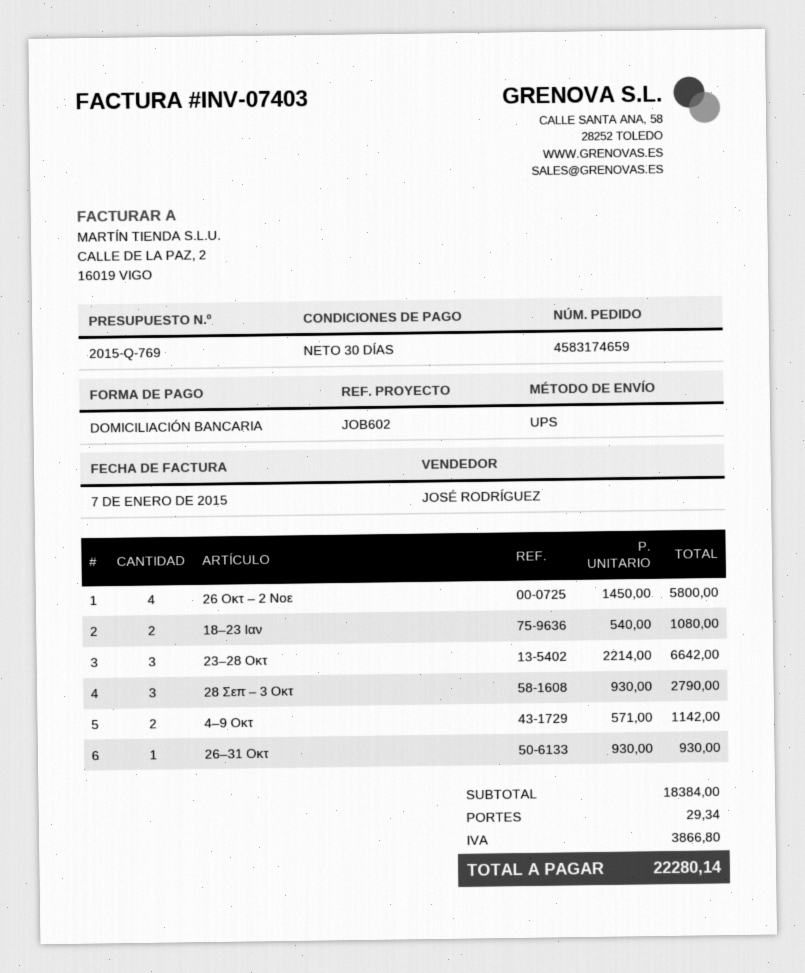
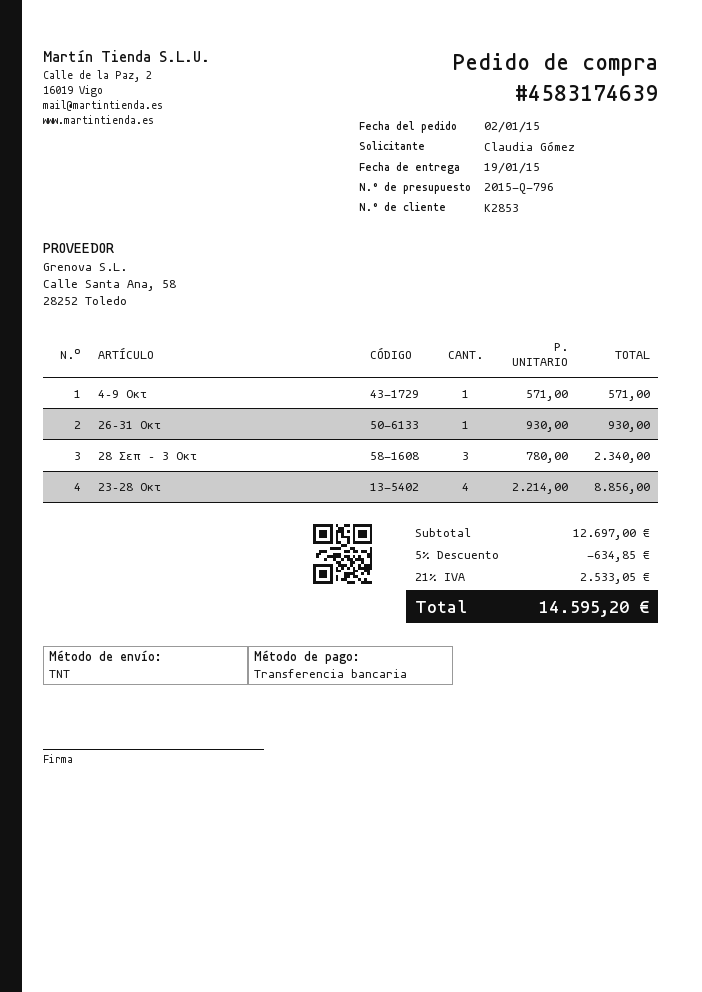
quote number: 2015-Q-769 -> 2015-Q-796
order number: 4583174659 -> 4583174639
payment method: direct debit -> bank transfer
shipping method: UPS -> TNT
26 Οκτ – 2 Νοε: 4 x 1450.00 = 5800.00 -> none
18–23 Ιαν: 2 x 540.00 = 1080.00 -> none
23–28 Οκτ: 3 x 2214.00 = 6642.00 -> 4 x 2214.00 = 8856.00
28 Σεπ – 3 Οκτ: 3 x 930.00 = 2790.00 -> 3 x 780.00 = 2340.00
4–9 Οκτ: 2 x 571.00 = 1142.00 -> 1 x 571.00 = 571.00
subtotal: 18384.00 -> 12697.00
discount: none -> 5% = 634.85
shipping: 29.34 -> none
tax: 3866.80 -> 2533.05
total: 22280.14 -> 14595.20

